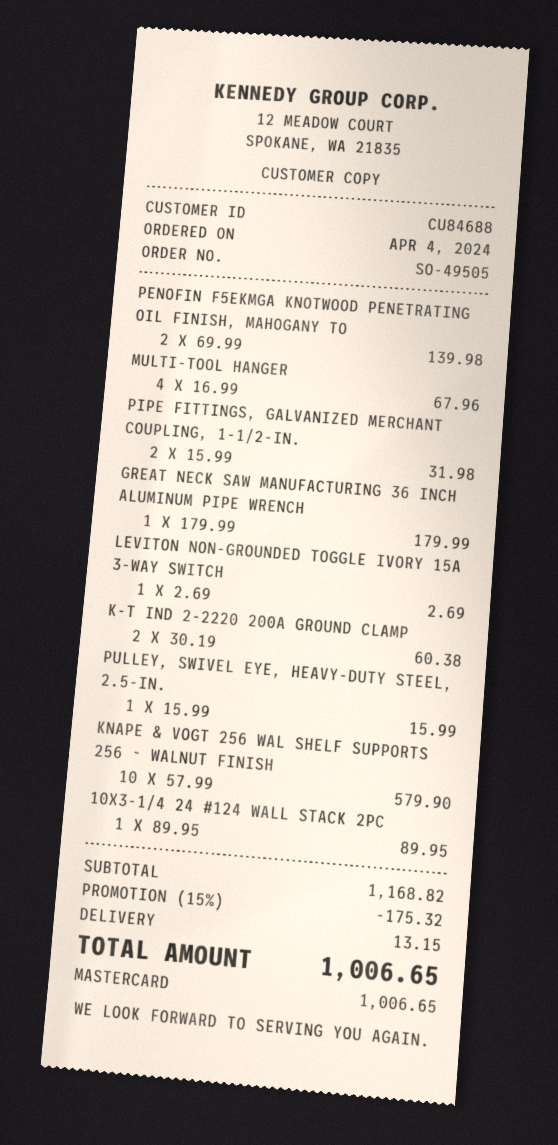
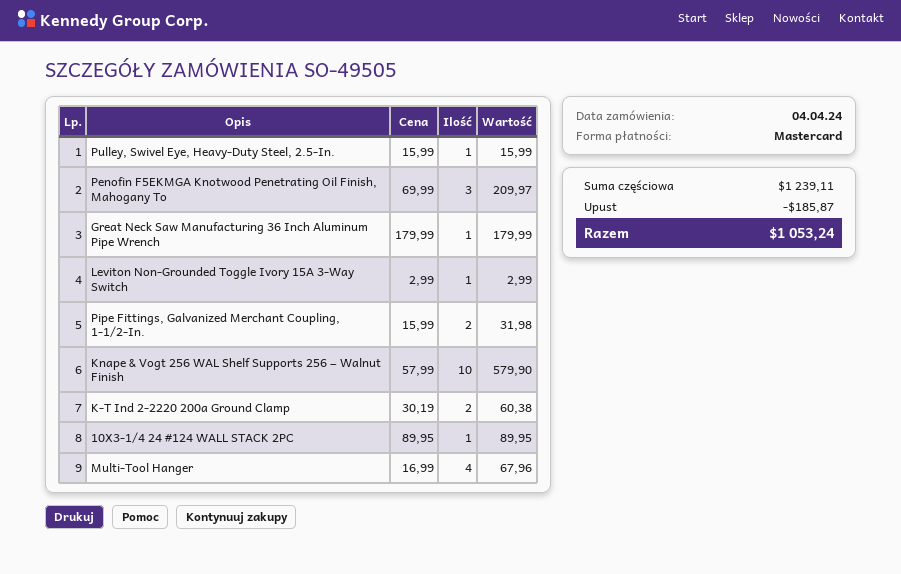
PENOFIN F5EKMGA KNOTWOOD PENETRATING OIL FINISH, MAHOGANY TO: 2 x 69.99 = 139.98 -> 3 x 69.99 = 209.97
LEVITON NON-GROUNDED TOGGLE IVORY 15A 3-WAY SWITCH: 1 x 2.69 = 2.69 -> 1 x 2.99 = 2.99
subtotal: 1168.82 -> 1239.11
discount: 175.32 -> 185.87
shipping: 13.15 -> none
total: 1006.65 -> 1053.24

